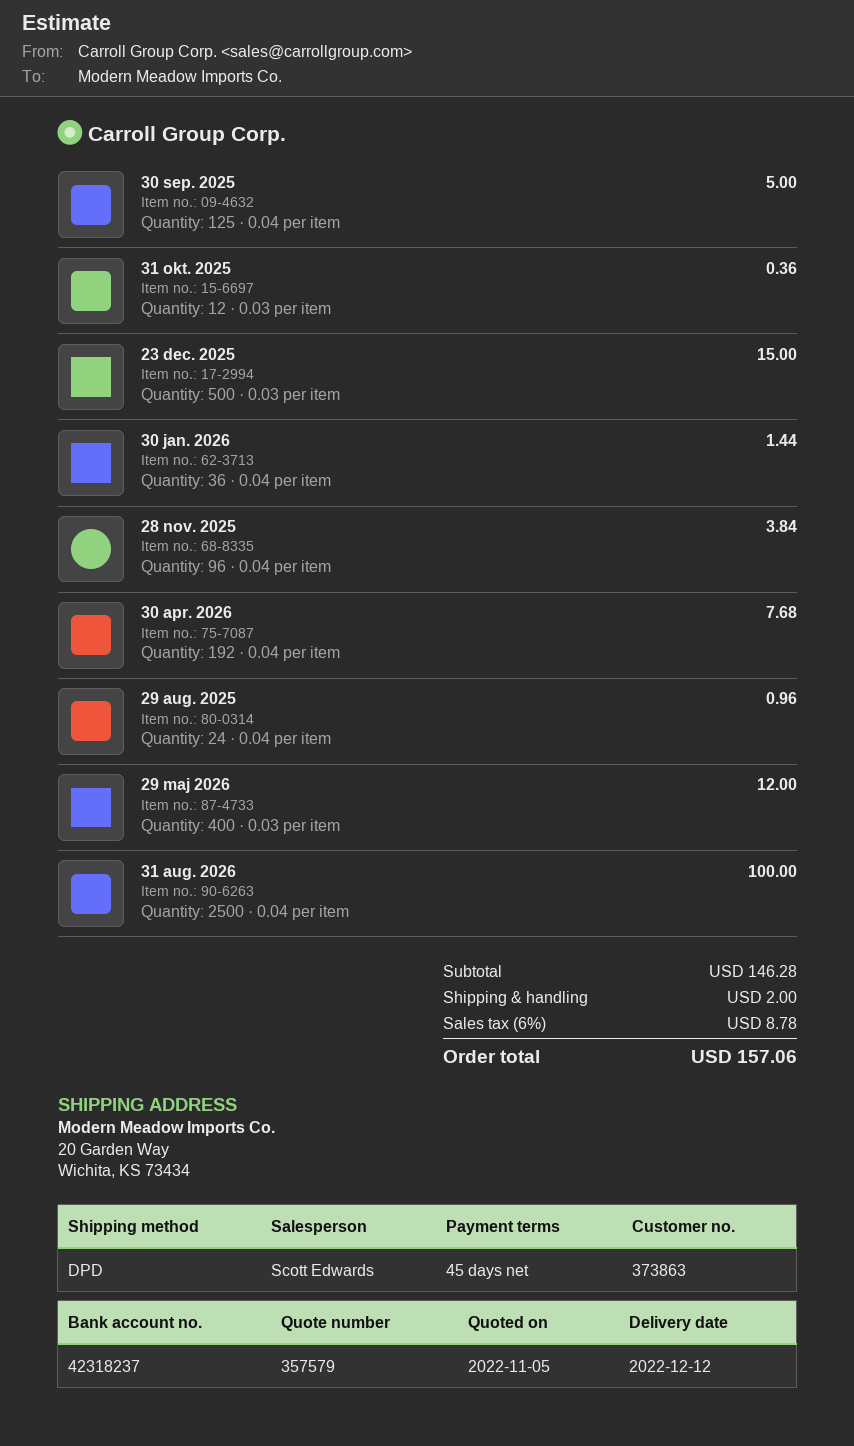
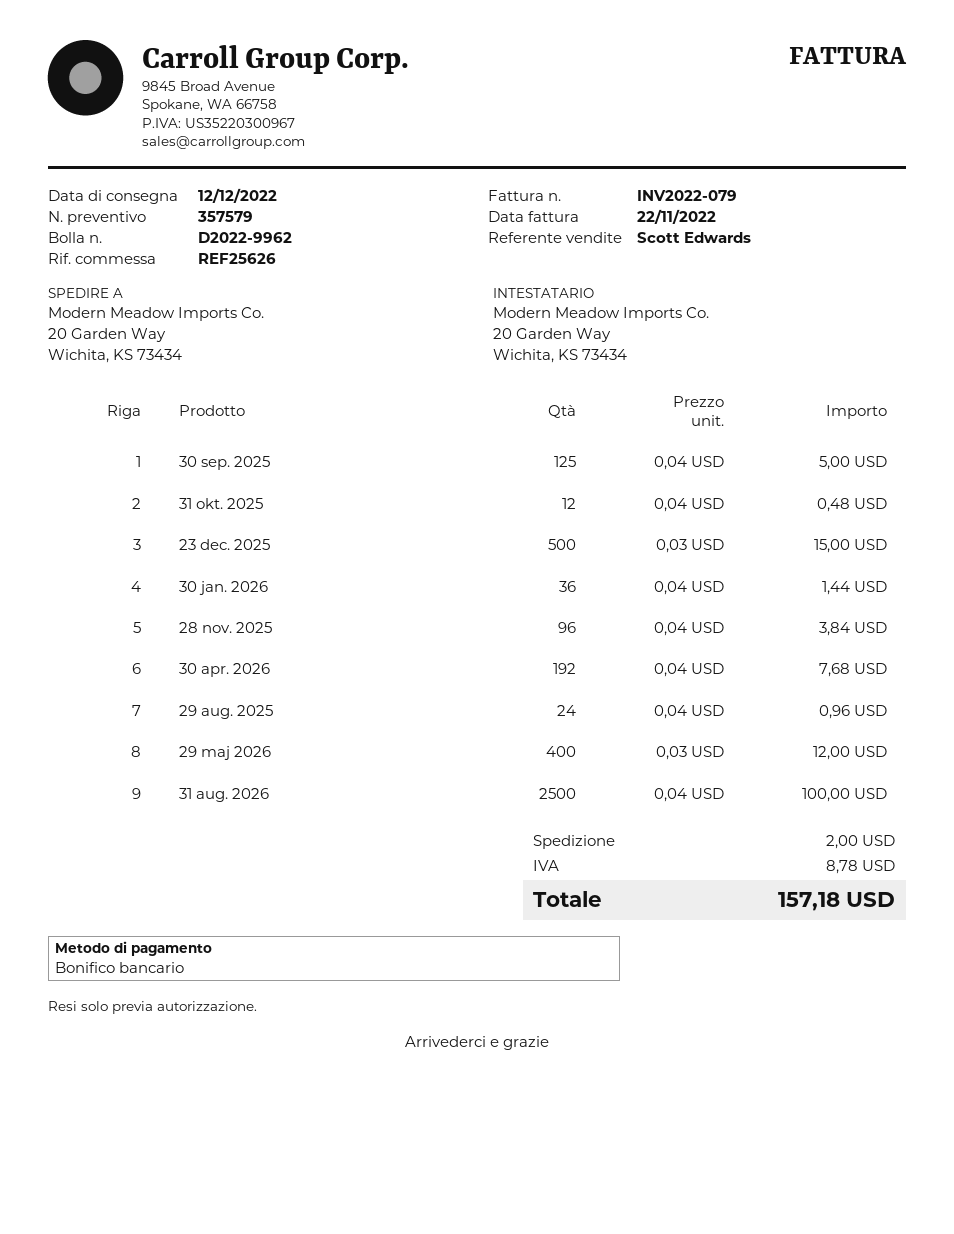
31 okt. 2025: 12 x 0.03 = 0.36 -> 12 x 0.04 = 0.48
total: 157.06 -> 157.18

